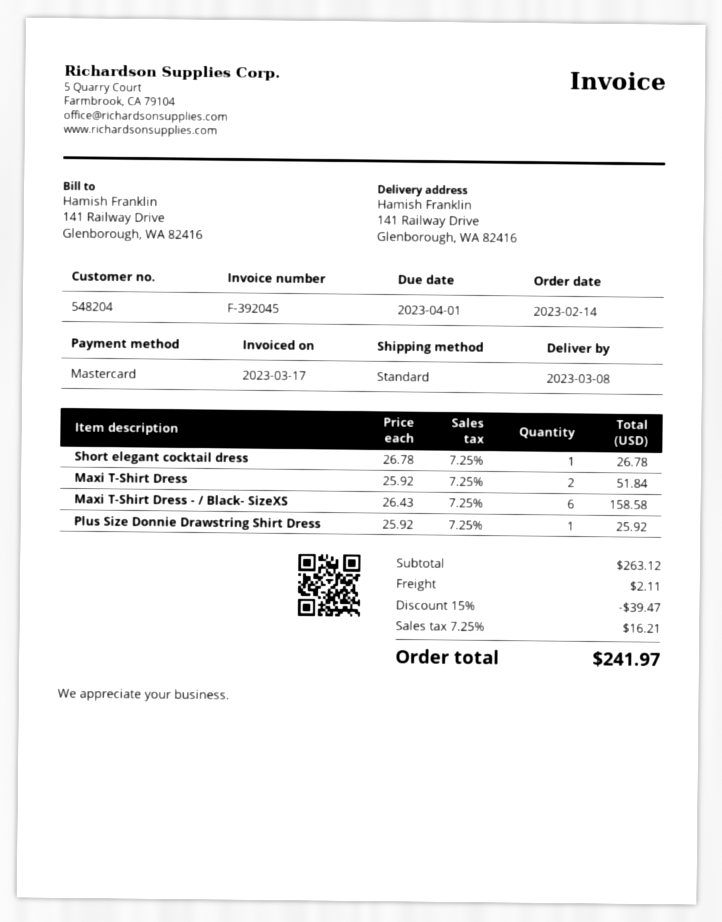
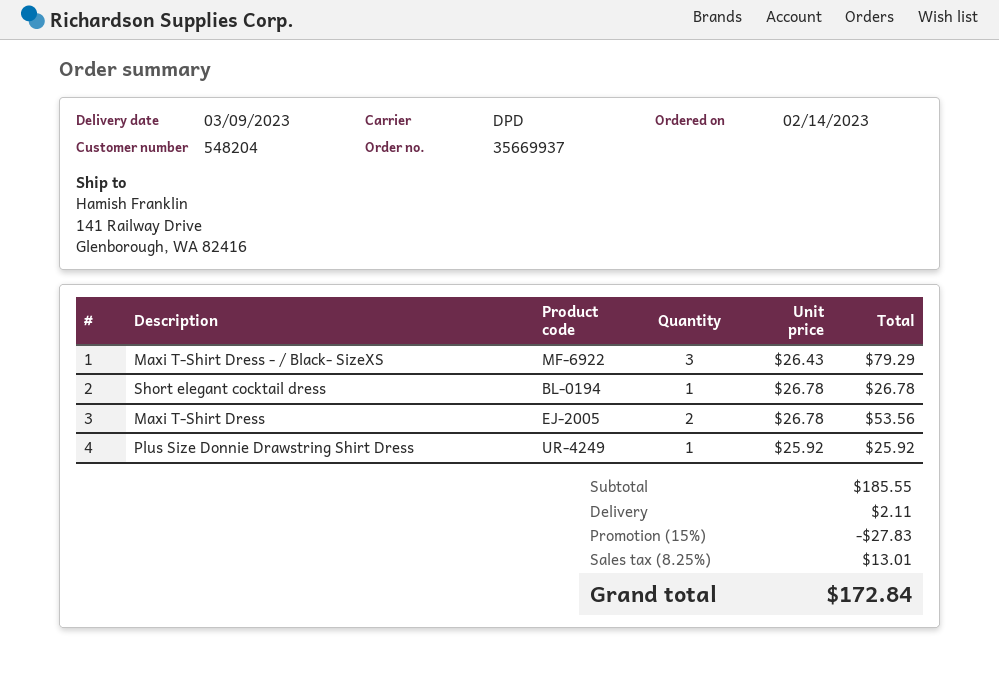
delivery date: 2023-03-08 -> 2023-03-09
shipping method: standard -> DPD
Maxi T-Shirt Dress: 2 x 25.92 = 51.84 -> 2 x 26.78 = 53.56
Maxi T-Shirt Dress - / Black- SizeXS: 6 x 26.43 = 158.58 -> 3 x 26.43 = 79.29
subtotal: 263.12 -> 185.55
discount: 15% = 39.47 -> 15% = 27.83
tax: 7.25% = 16.21 -> 8.25% = 13.01
total: 241.97 -> 172.84

